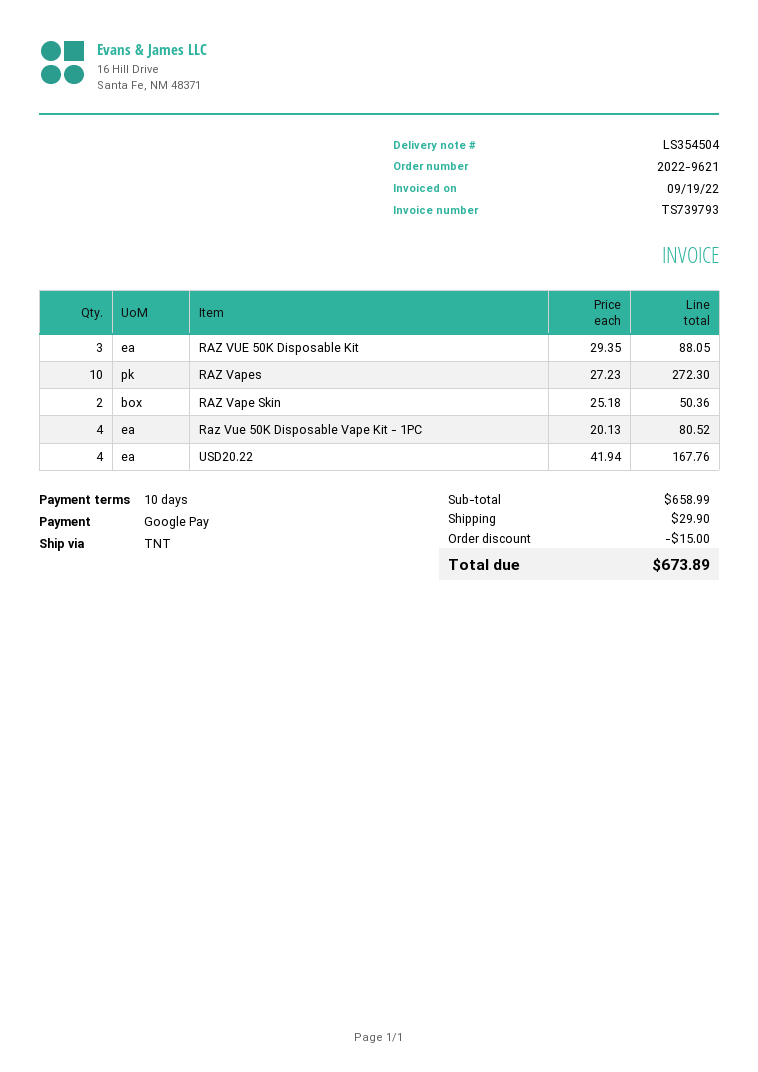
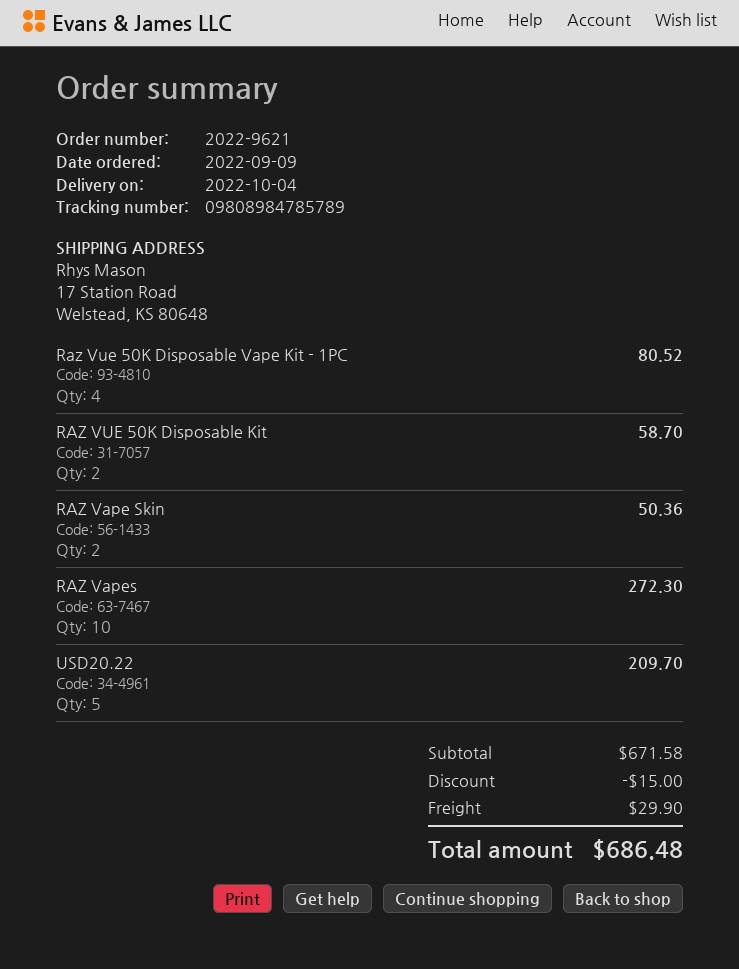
RAZ VUE 50K Disposable Kit: 3 for 88.05 -> 2 for 58.70
USD20.22: 4 for 167.76 -> 5 for 209.70
subtotal: 658.99 -> 671.58
total: 673.89 -> 686.48

